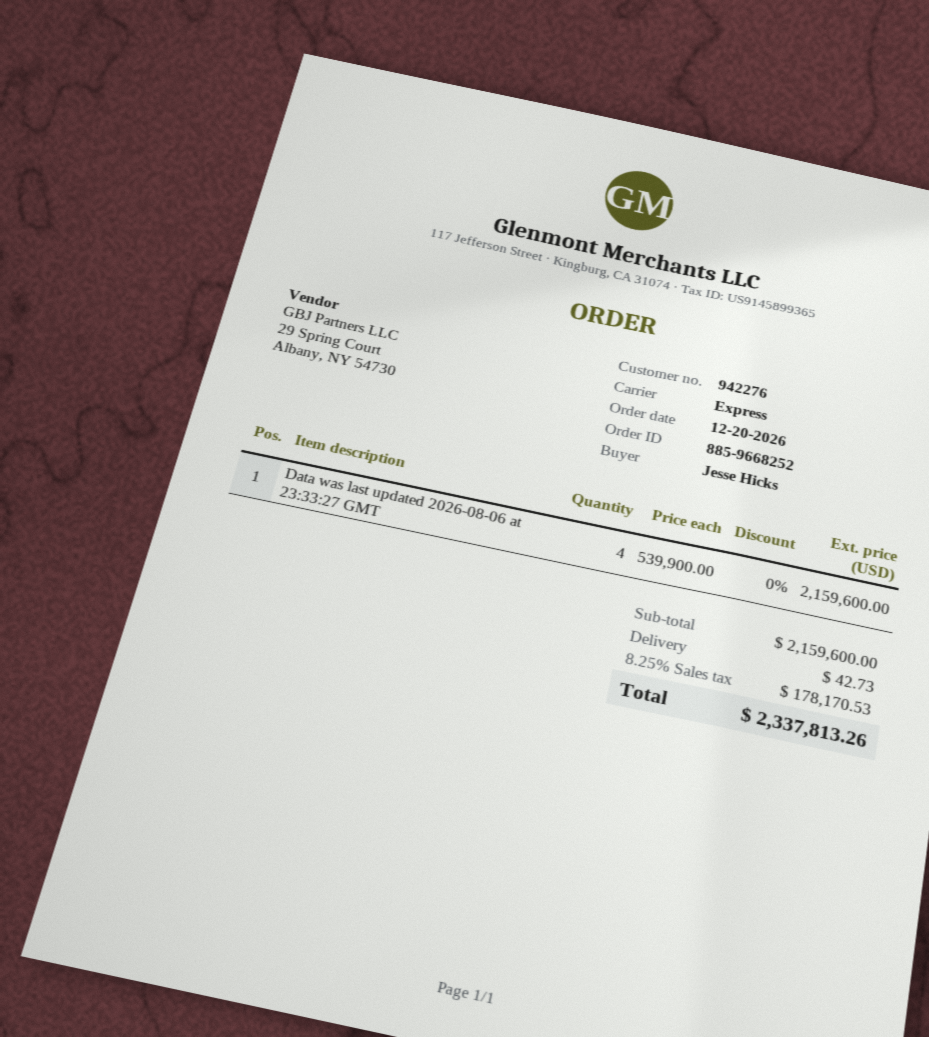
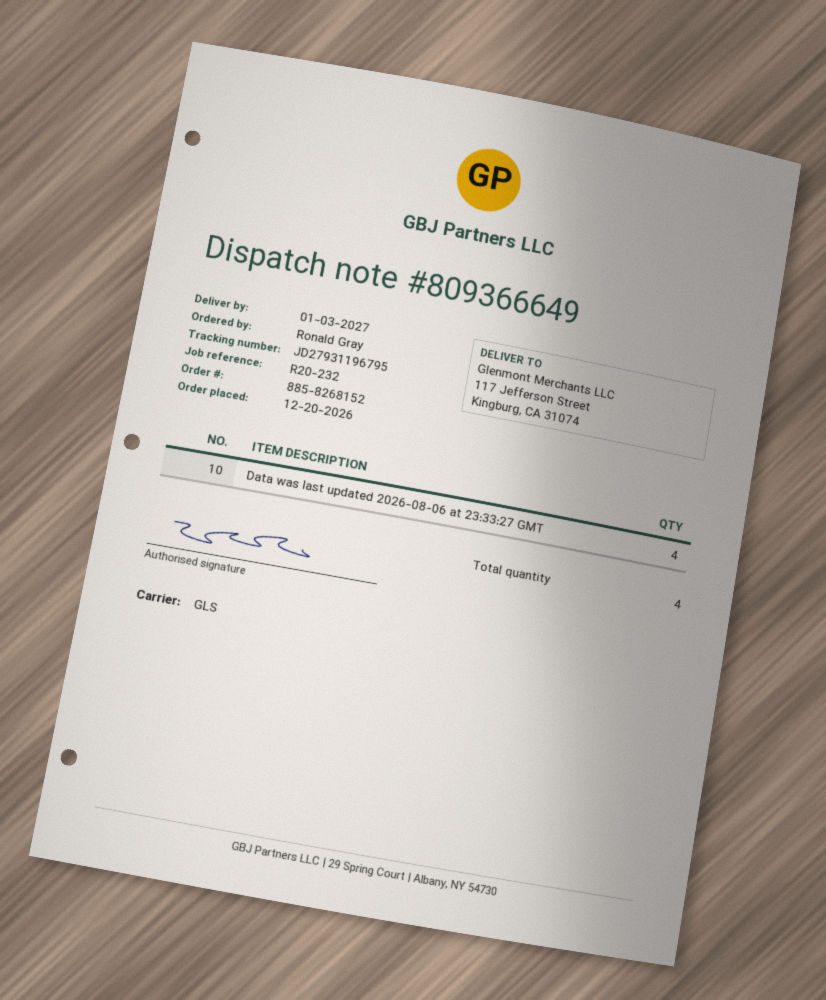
order number: 885-9668252 -> 885-8268152
ordered by: Jesse Hicks -> Ronald Gray
shipping method: express -> GLS

